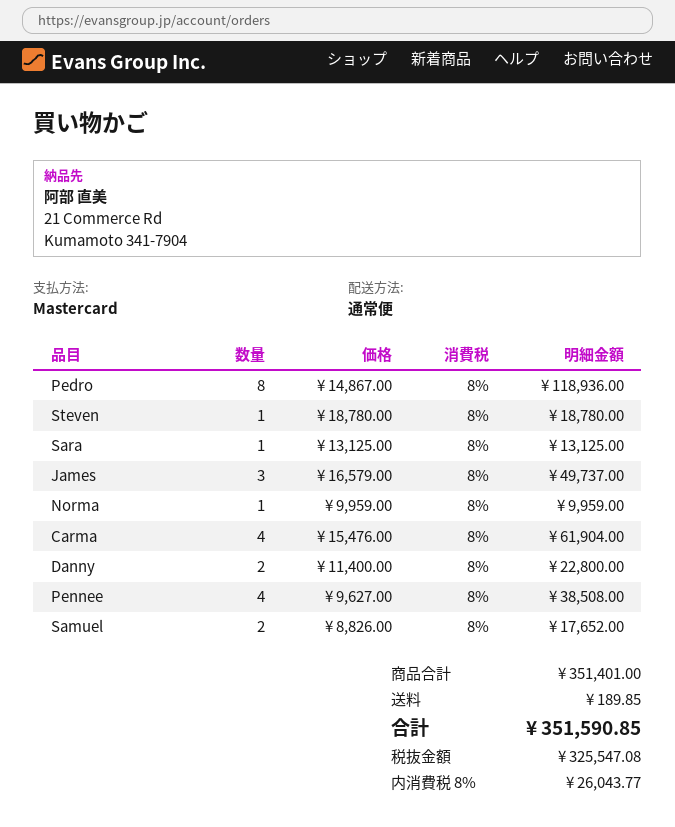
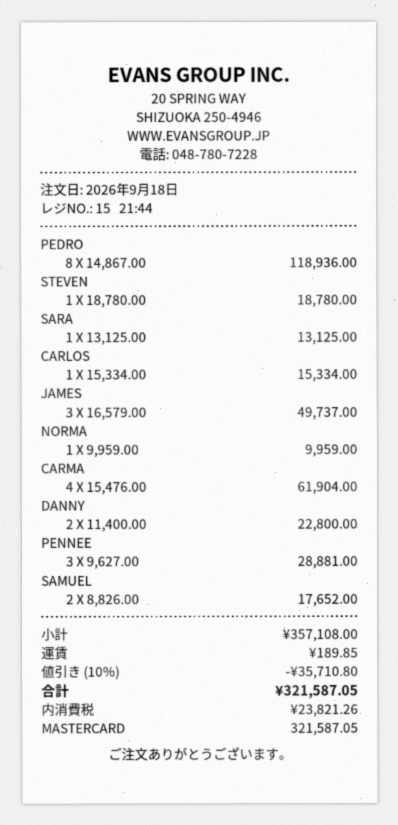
Pennee: 4 x 9627.00 = 38508.00 -> 3 x 9627.00 = 28881.00
CARLOS: none -> 1 x 15334.00 = 15334.00
subtotal: 351401.00 -> 357108.00
discount: none -> 10% = 35710.80
tax: 26043.77 -> 23821.26
total: 351590.85 -> 321587.05

